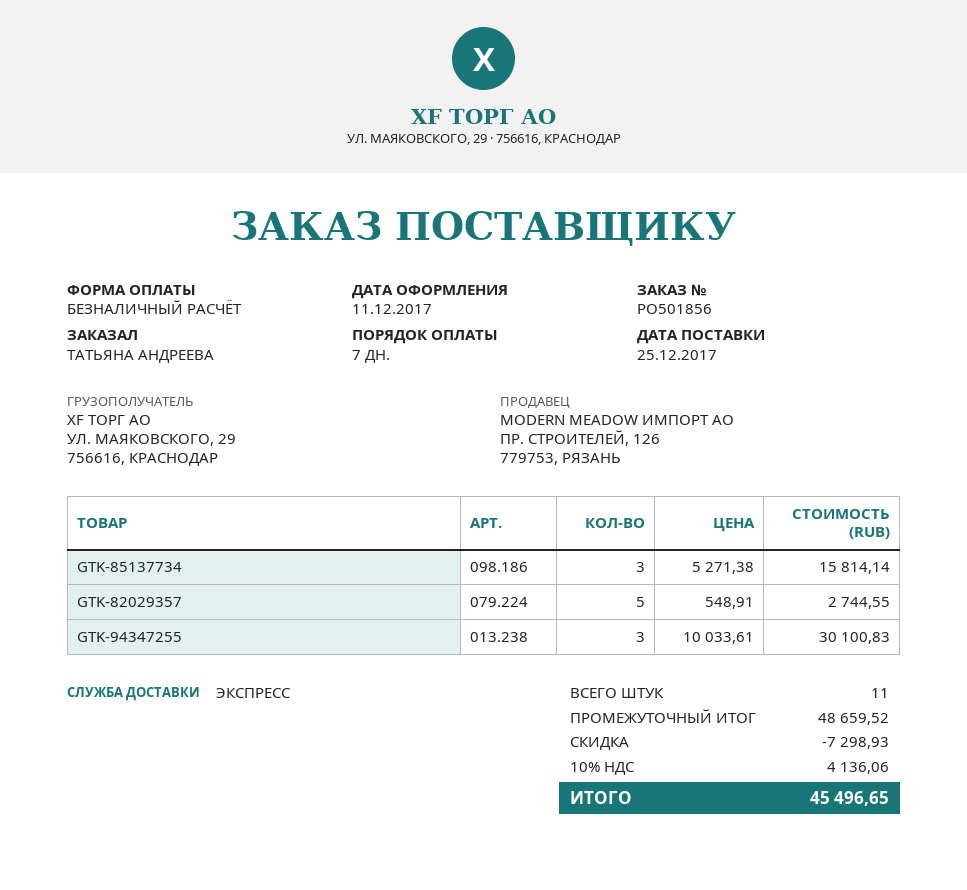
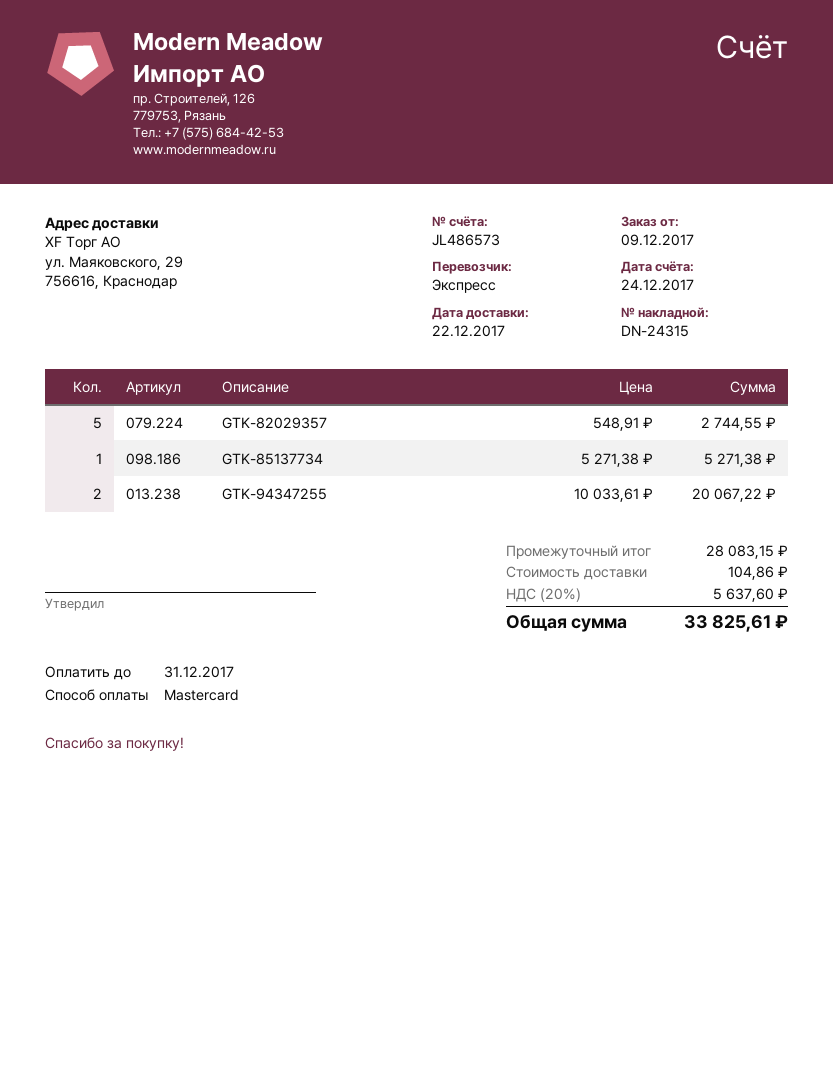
order date: 2017-12-11 -> 2017-12-09
delivery date: 2017-12-25 -> 2017-12-22
payment method: bank transfer -> Mastercard
GTK-85137734: 3 x 5271.38 = 15814.14 -> 1 x 5271.38 = 5271.38
GTK-94347255: 3 x 10033.61 = 30100.83 -> 2 x 10033.61 = 20067.22
subtotal: 48659.52 -> 28083.15
discount: 7298.93 -> none
shipping: none -> 104.86
tax: 10% = 4136.06 -> 20% = 5637.60
total: 45496.65 -> 33825.61

